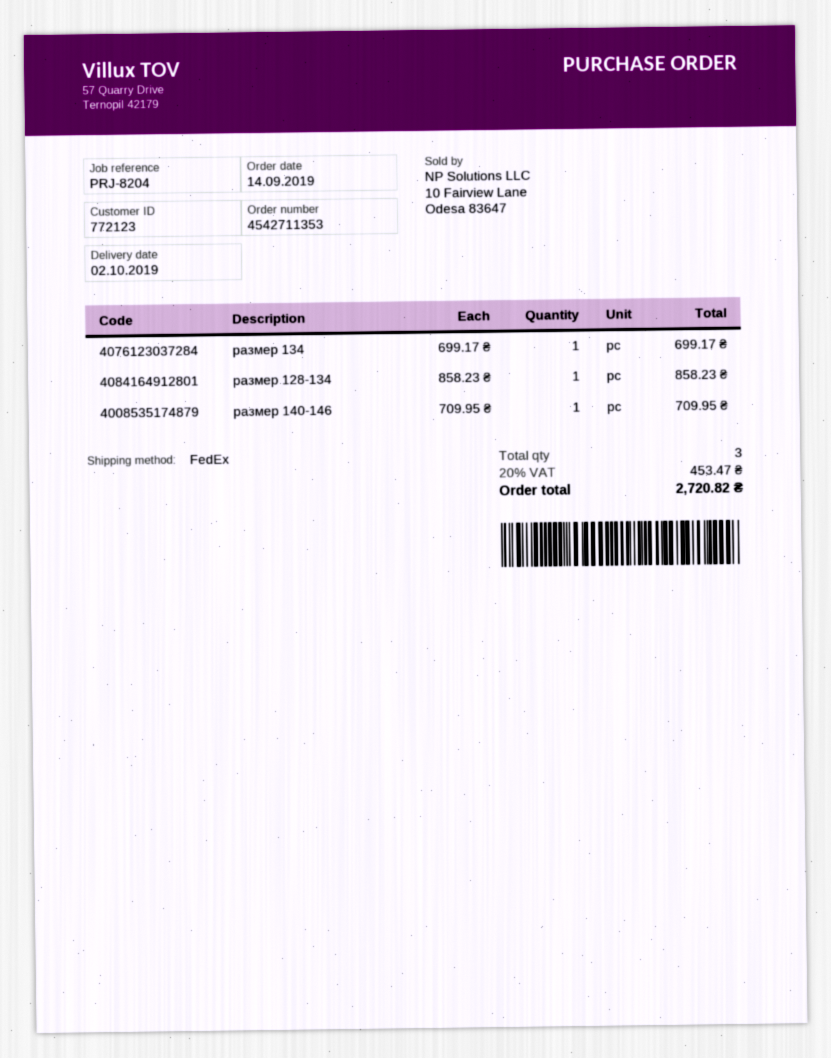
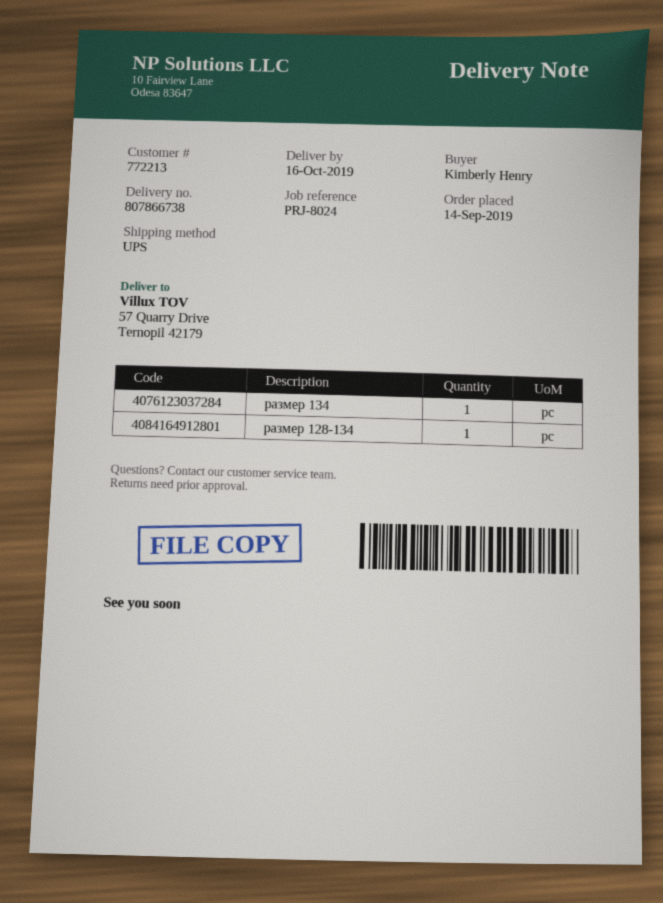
delivery date: 2019-10-02 -> 2019-10-16
customer number: 772123 -> 772213
reference: PRJ-8204 -> PRJ-8024
shipping method: FedEx -> UPS
размер 140-146: 1 -> none

